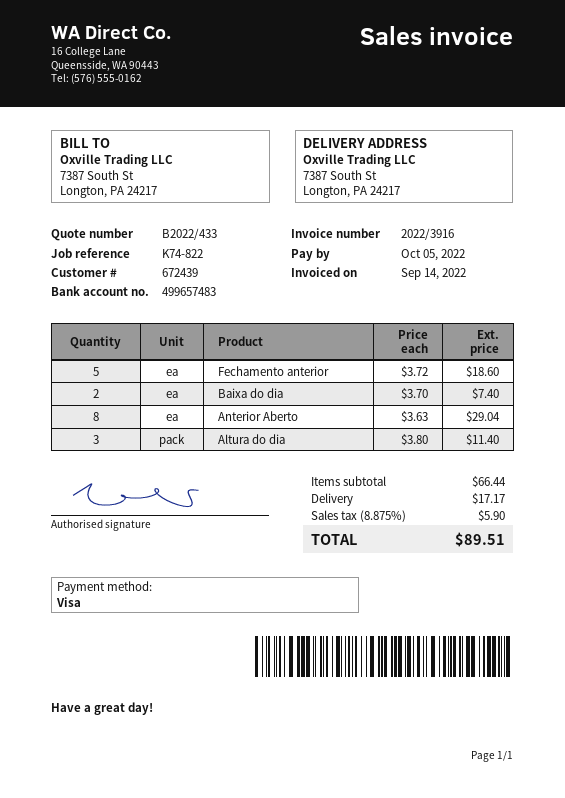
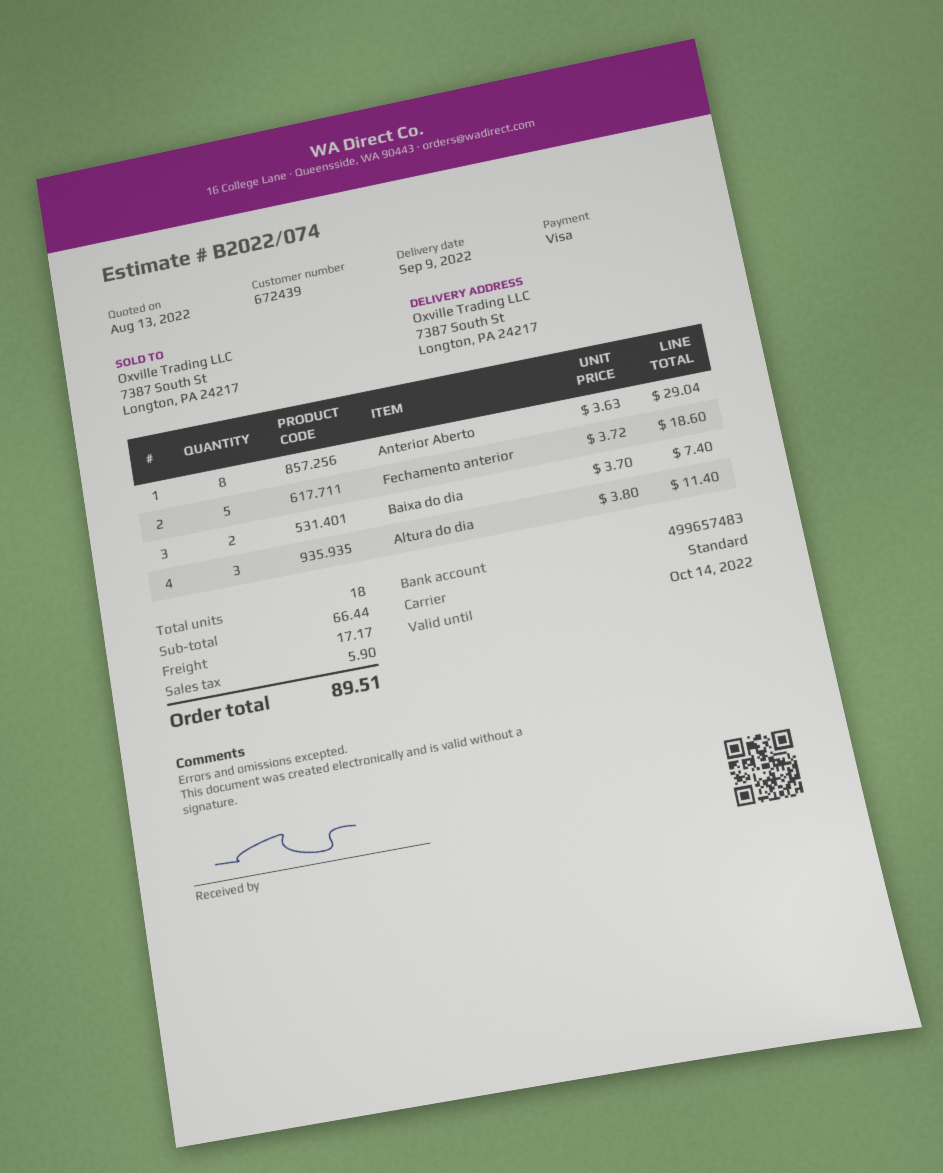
quote number: B2022/433 -> B2022/074

